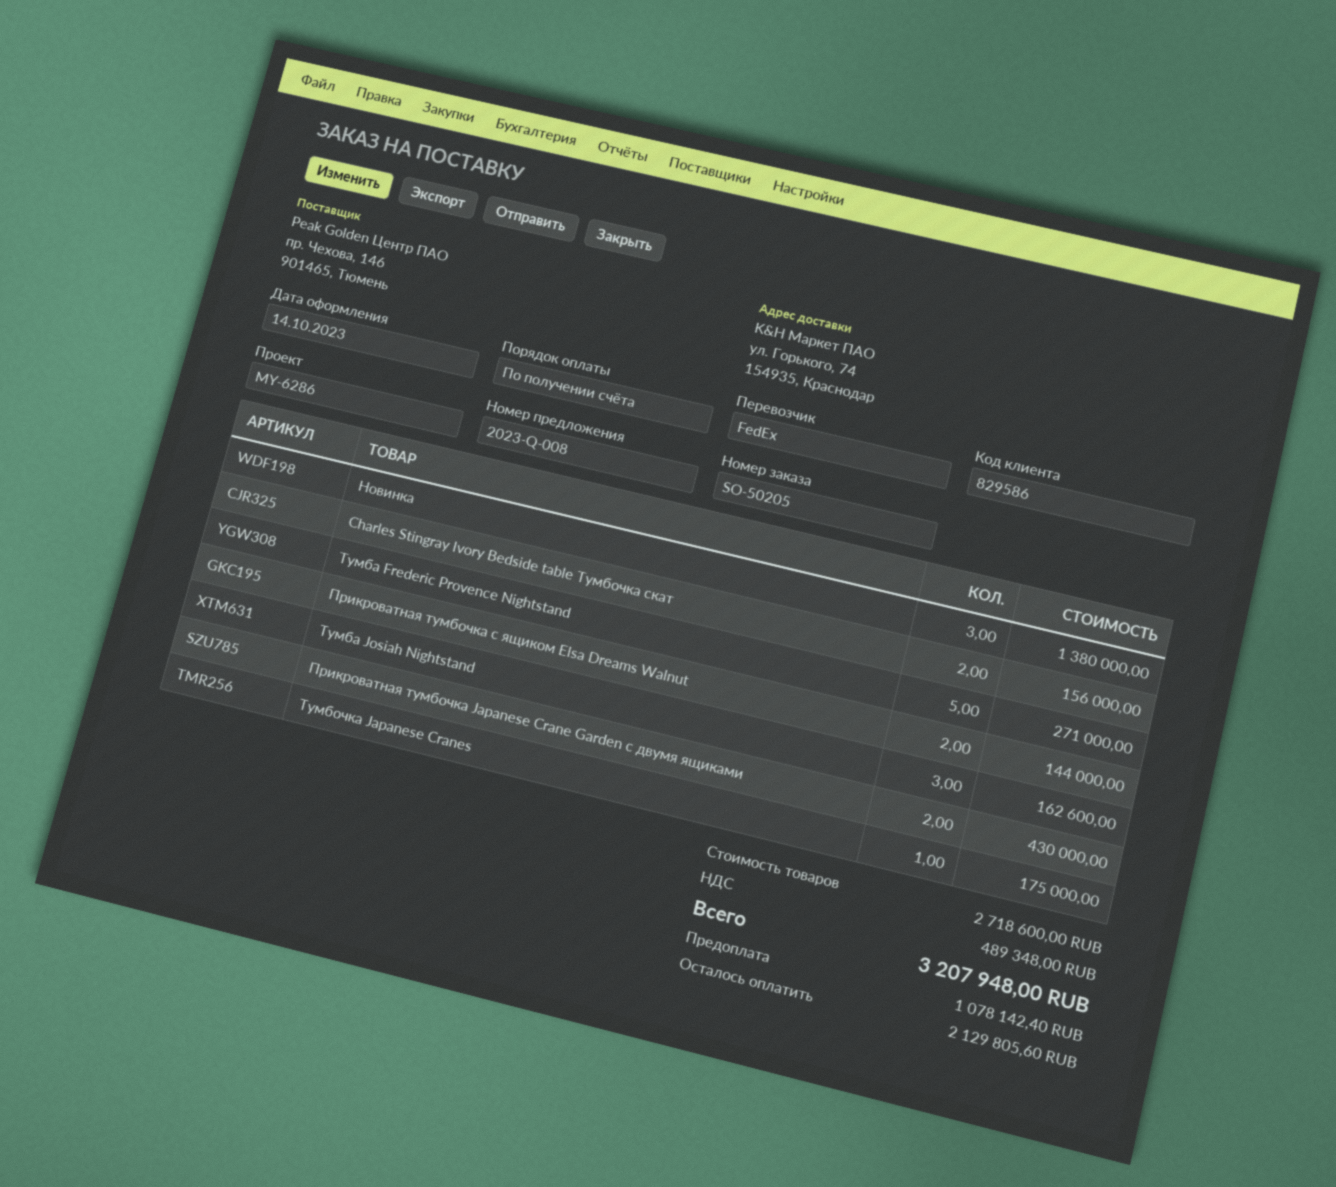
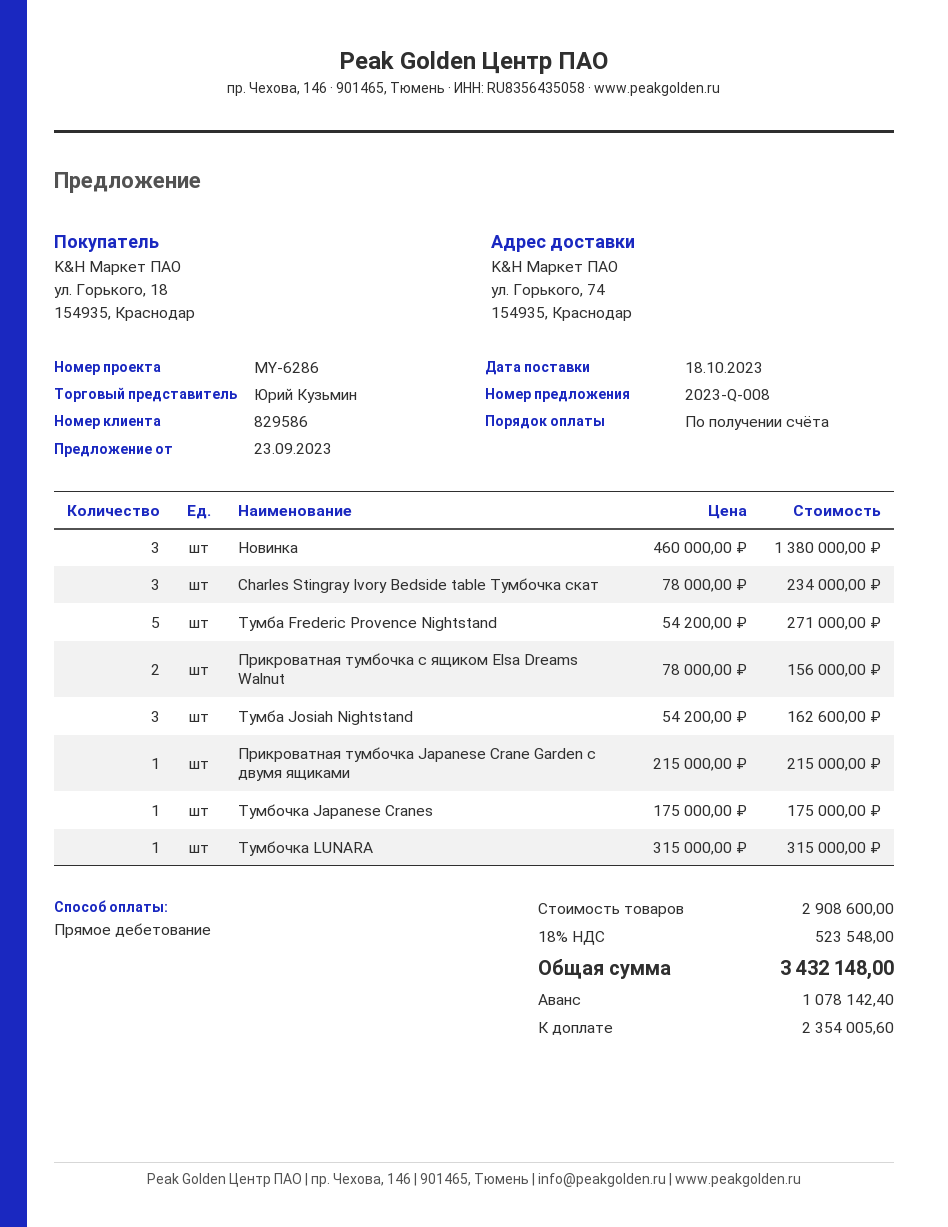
Charles Stingray Ivory Bedside table Тумбочка скат: 2 for 156000.00 -> 3 for 234000.00
Прикроватная тумбочка с ящиком Elsa Dreams Walnut: 2 for 144000.00 -> 2 for 156000.00
Прикроватная тумбочка Japanese Crane Garden с двумя ящиками: 2 for 430000.00 -> 1 for 215000.00
Тумбочка LUNARA: none -> 1 for 315000.00
subtotal: 2718600.00 -> 2908600.00
tax: 489348.00 -> 523548.00
total: 3207948.00 -> 3432148.00
balance: 2129805.60 -> 2354005.60

